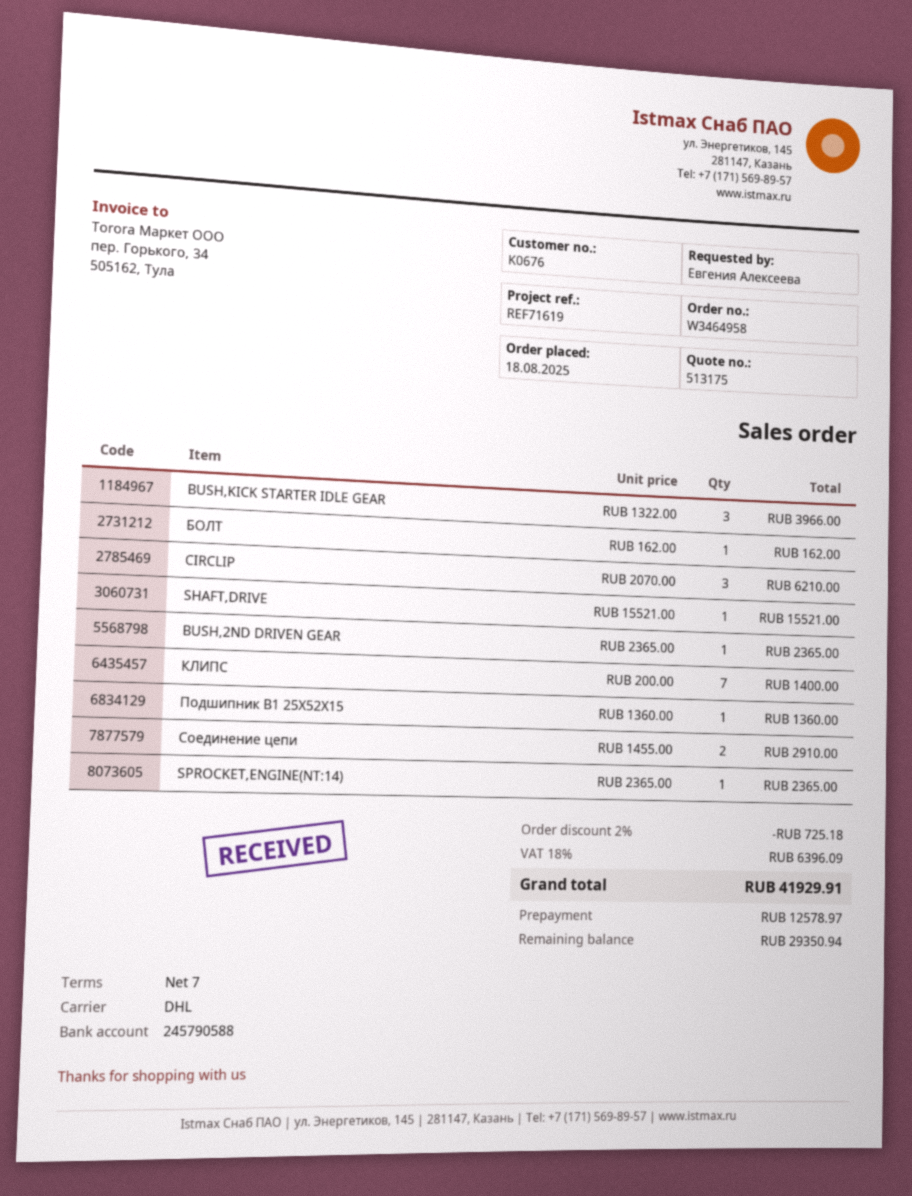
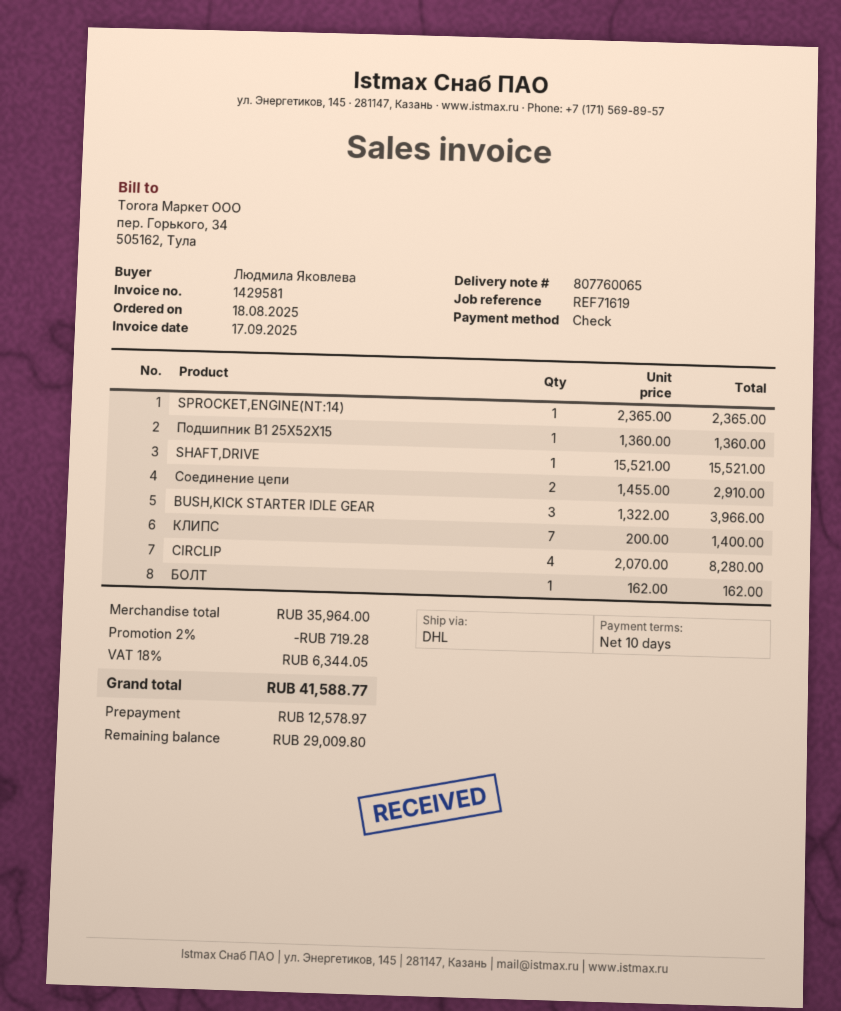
payment terms: 7 days -> 10 days
ordered by: Евгения Алексеева -> Людмила Яковлева
CIRCLIP: 3 x 2070.00 = 6210.00 -> 4 x 2070.00 = 8280.00
BUSH,2ND DRIVEN GEAR: 1 x 2365.00 = 2365.00 -> none
discount: 2% = 725.18 -> 2% = 719.28
tax: 18% = 6396.09 -> 18% = 6344.05
total: 41929.91 -> 41588.77
balance: 29350.94 -> 29009.80

